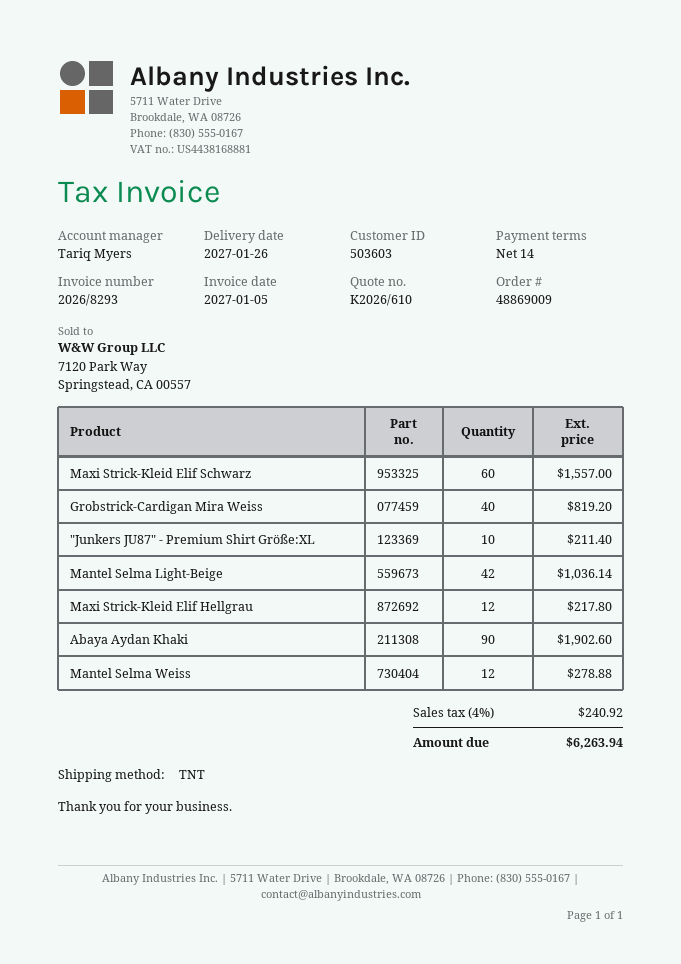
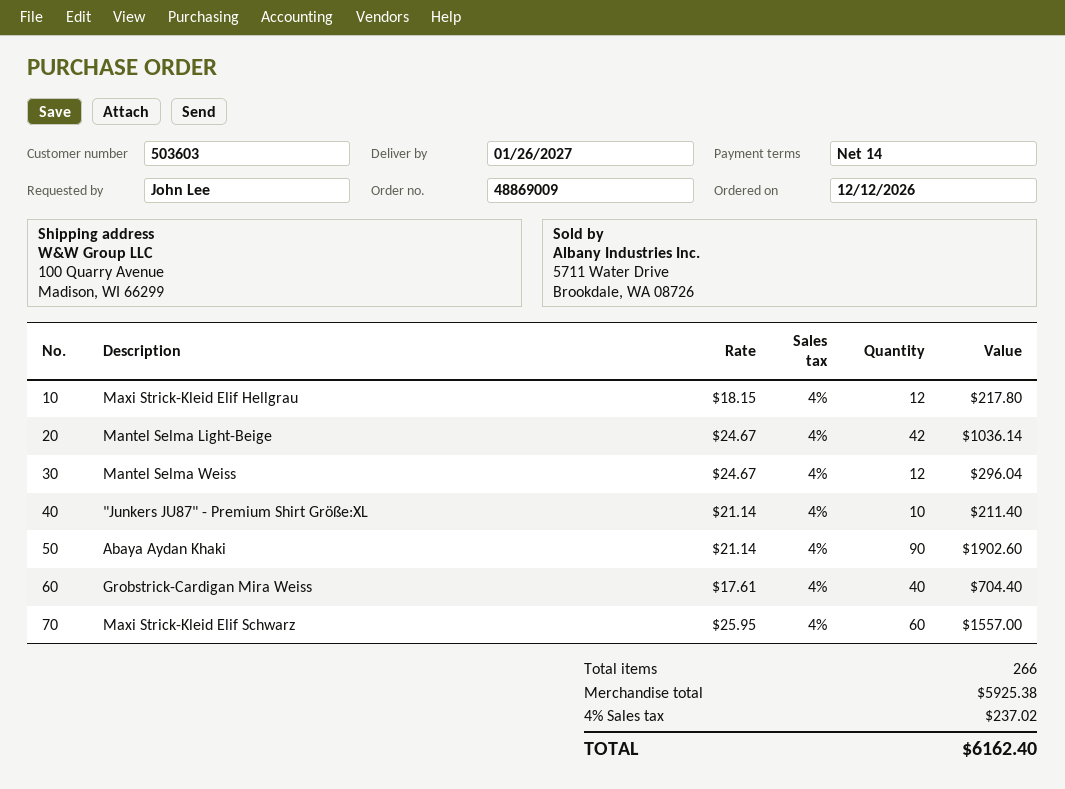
Grobstrick-Cardigan Mira Weiss: 40 for 819.20 -> 40 for 704.40
Mantel Selma Weiss: 12 for 278.88 -> 12 for 296.04
tax: 4% = 240.92 -> 4% = 237.02
total: 6263.94 -> 6162.40

